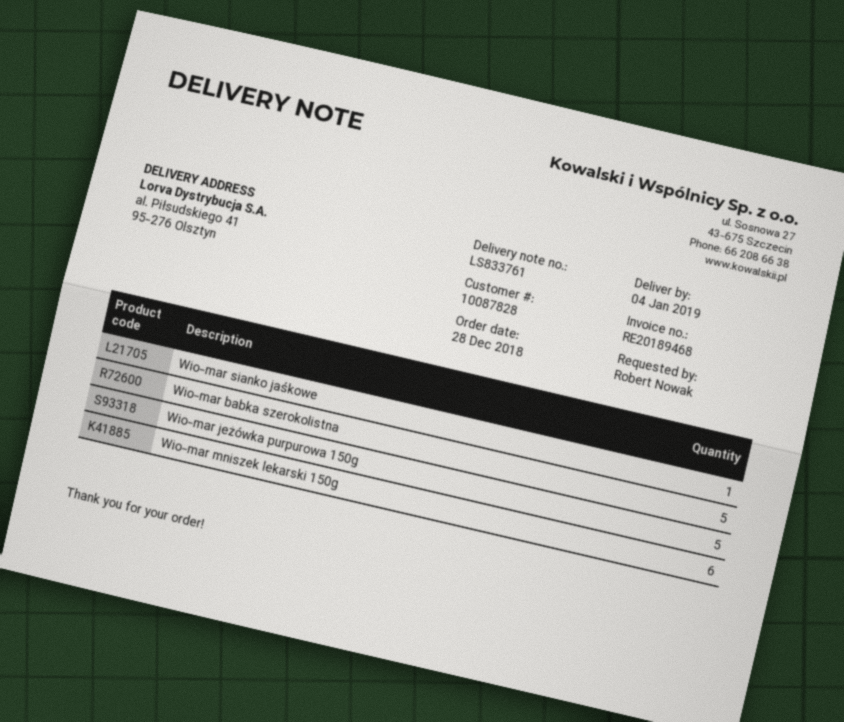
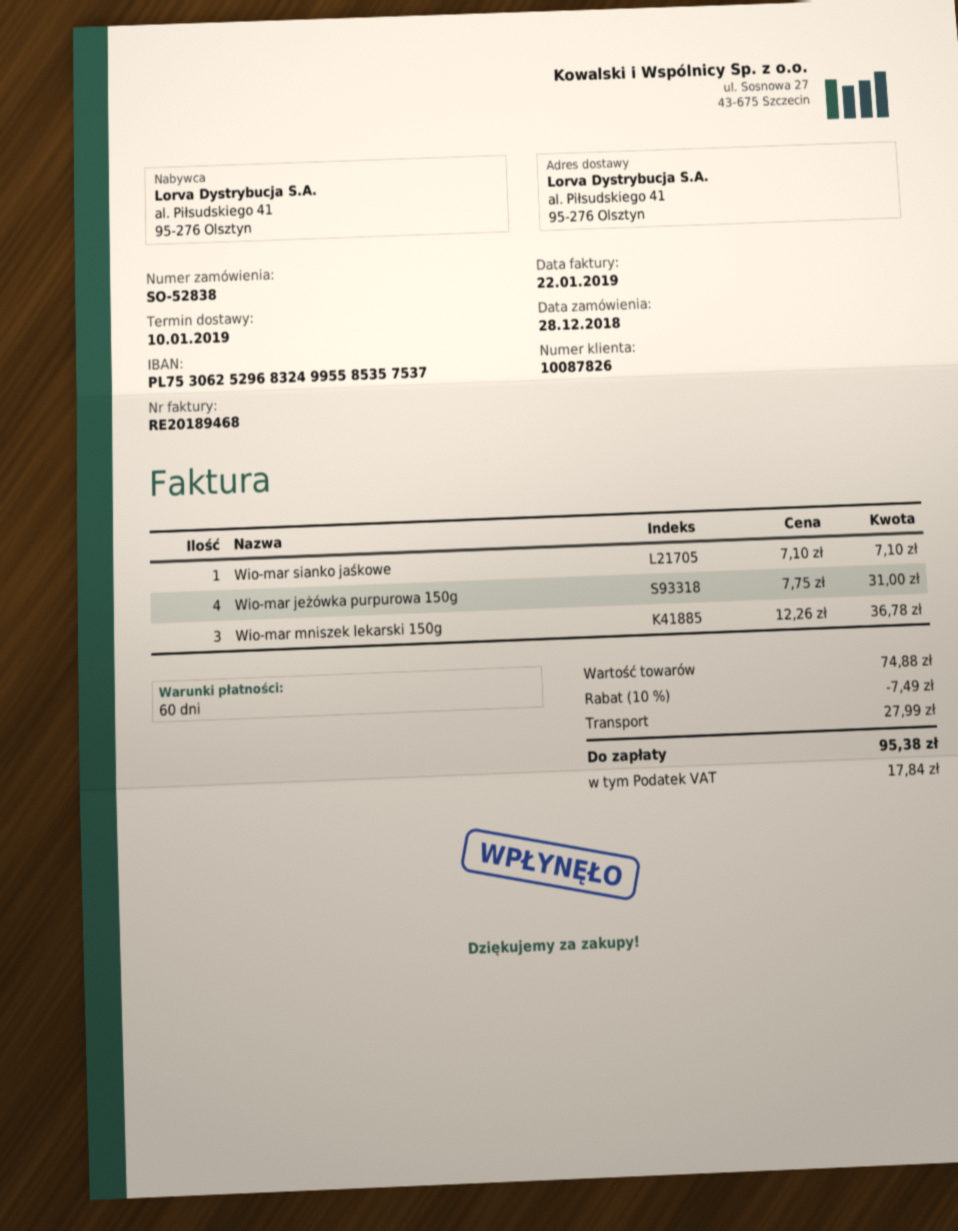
delivery date: 2019-01-04 -> 2019-01-10
customer number: 10087828 -> 10087826
Wio-mar babka szerokolistna: 5 -> none
Wio-mar jeżówka purpurowa 150g: 5 -> 4
Wio-mar mniszek lekarski 150g: 6 -> 3

